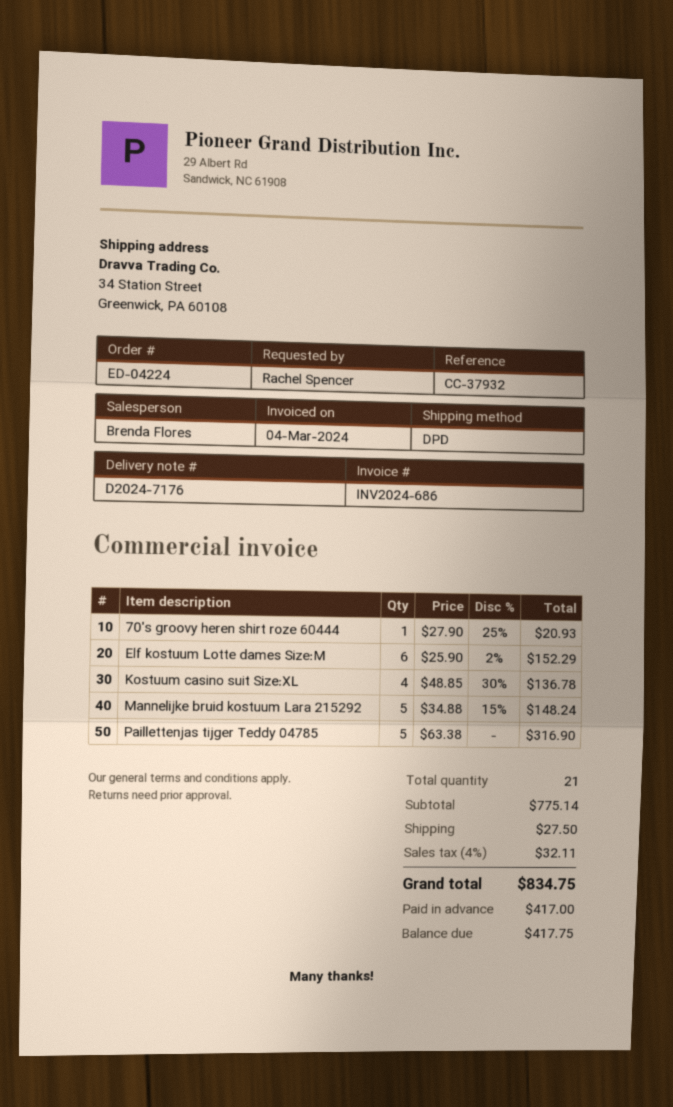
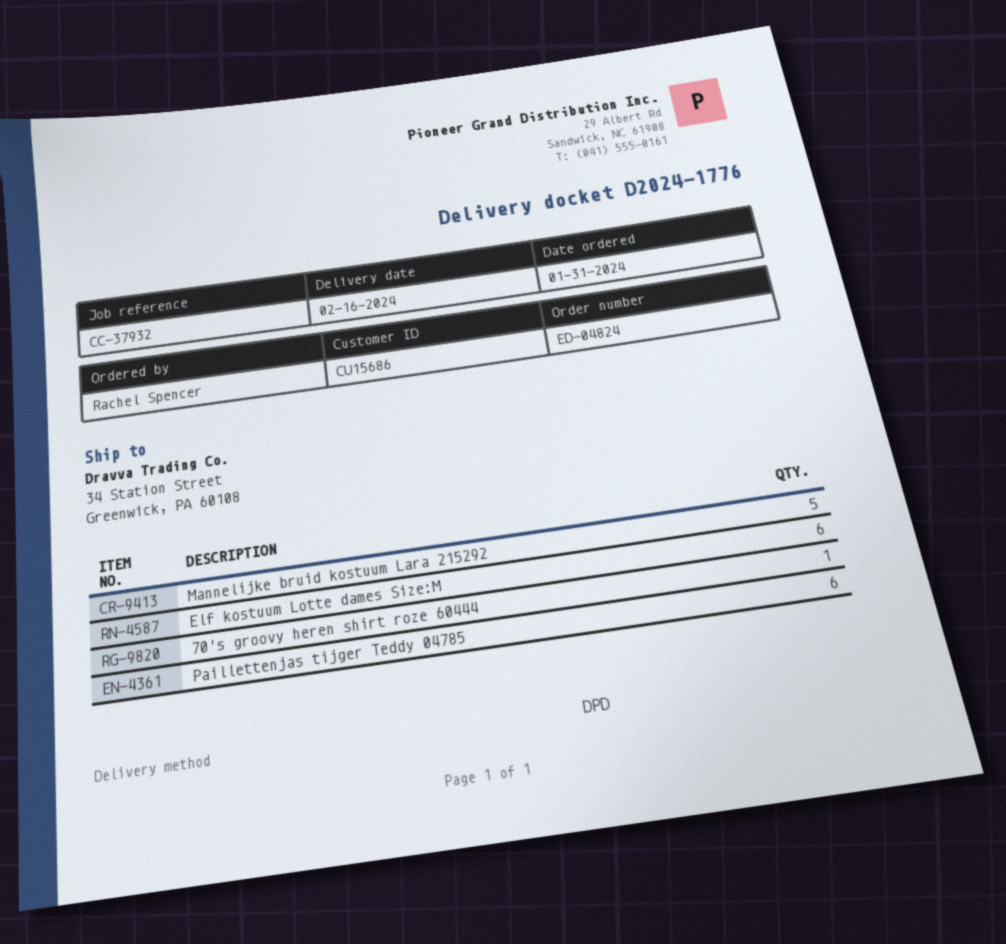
order number: ED-04224 -> ED-04824
delivery note number: D2024-7176 -> D2024-1776
Kostuum casino suit Size:XL: 4 -> none
Paillettenjas tijger Teddy 04785: 5 -> 6

